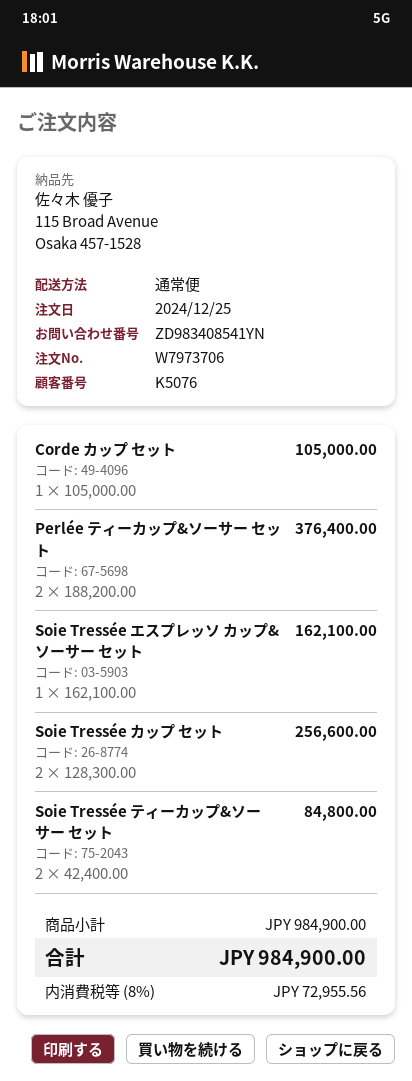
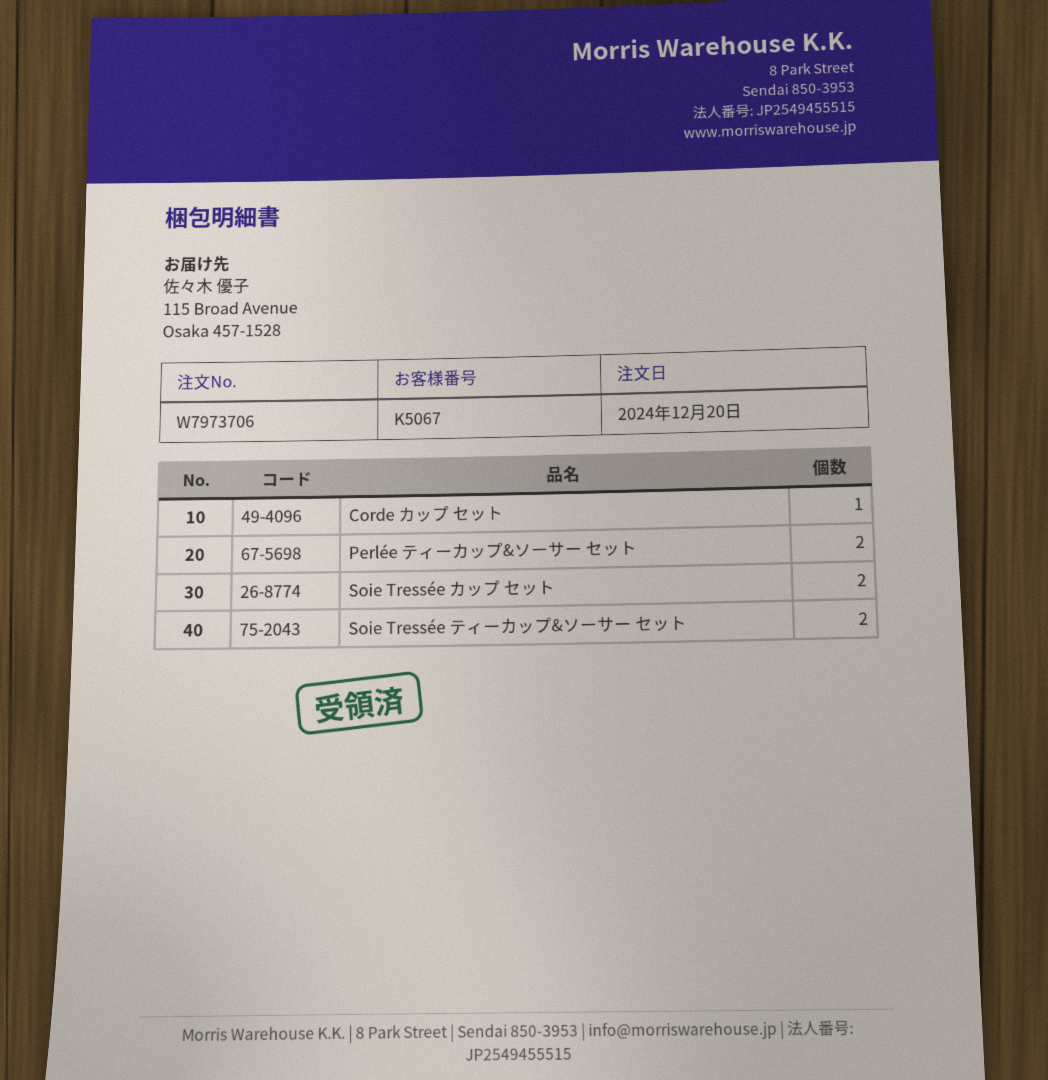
order date: 2024-12-25 -> 2024-12-20
customer number: K5076 -> K5067
Soie Tressée エスプレッソ カップ&ソーサー セット: 1 -> none

